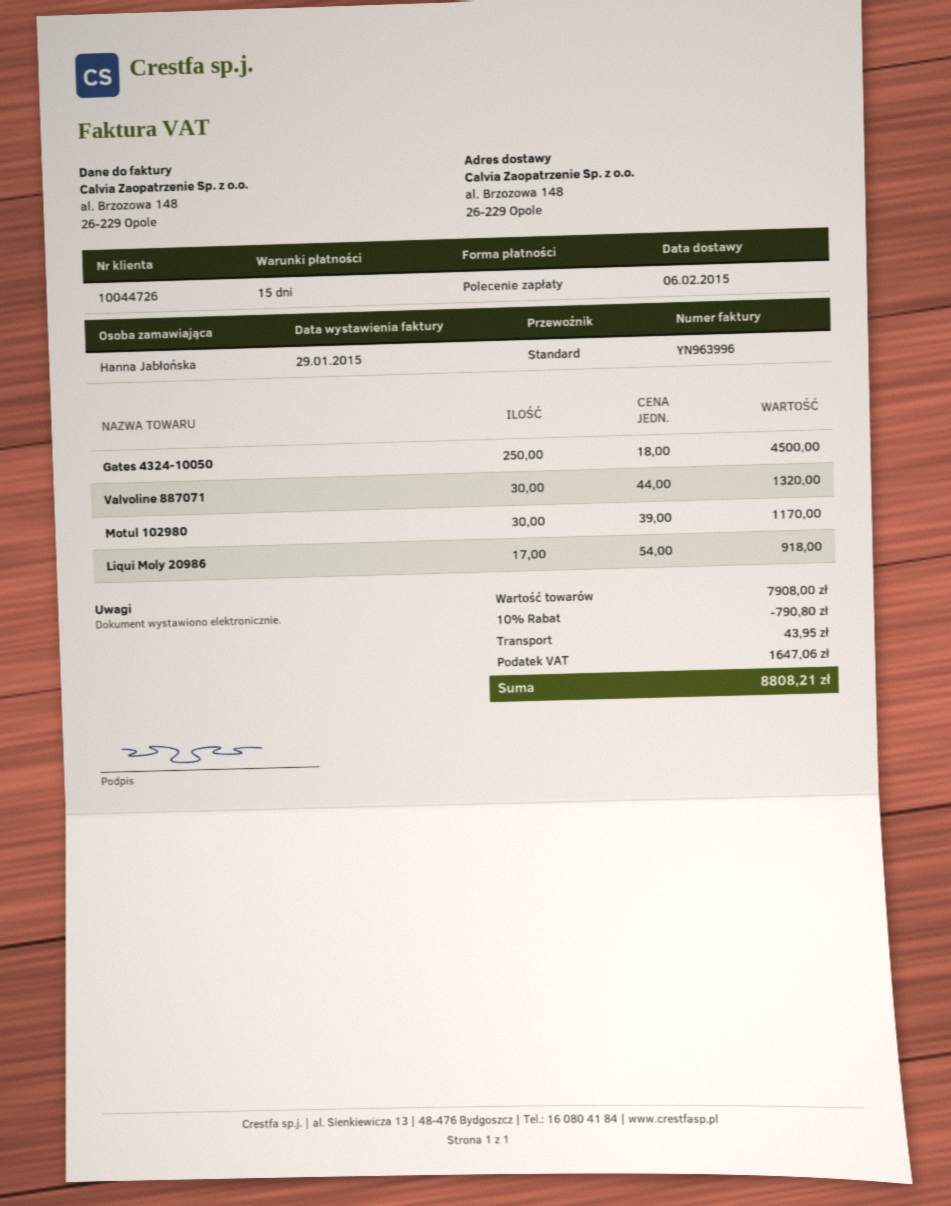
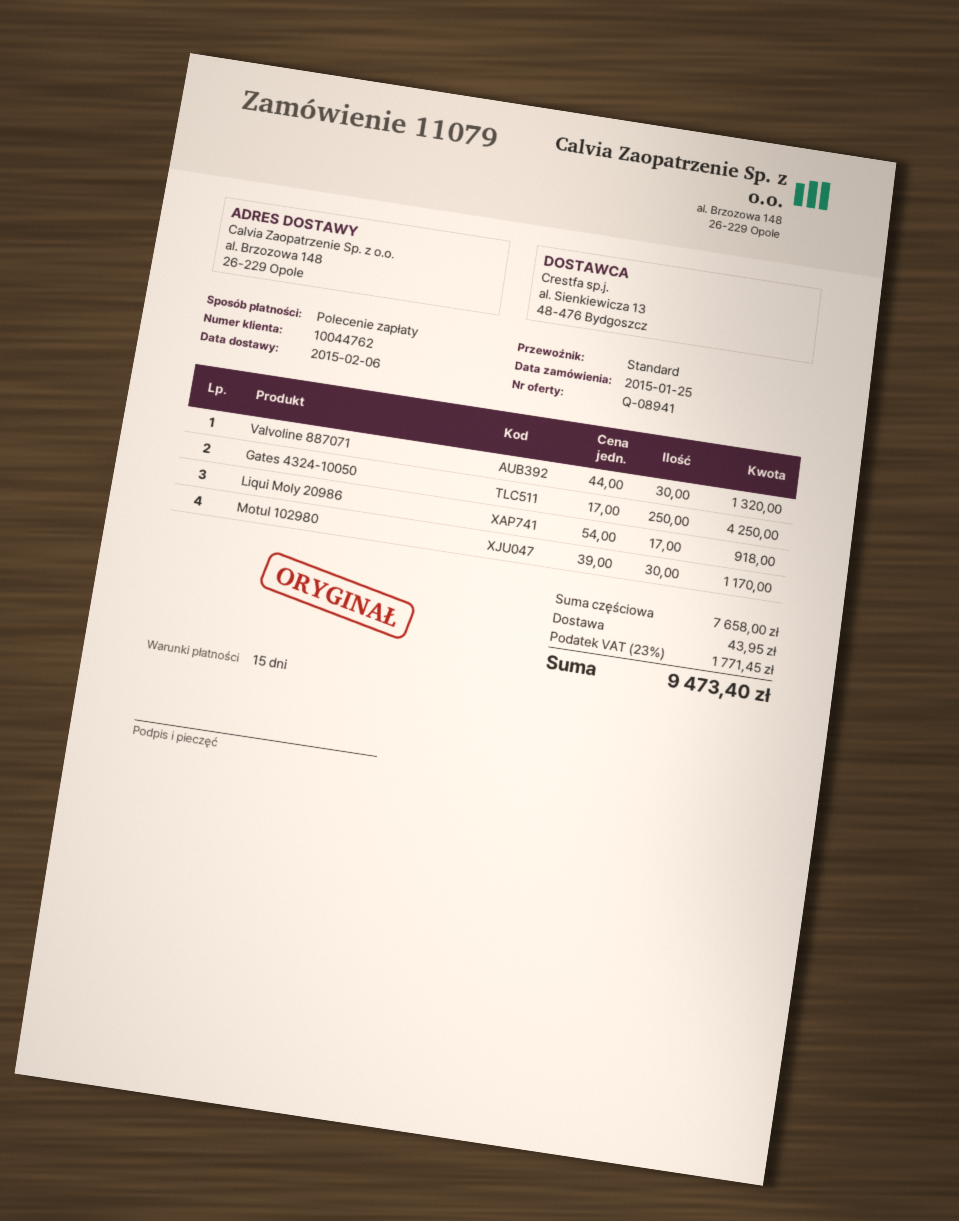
customer number: 10044726 -> 10044762
Gates 4324-10050: 250 x 18.00 = 4500.00 -> 250 x 17.00 = 4250.00
subtotal: 7908.00 -> 7658.00
discount: 10% = 790.80 -> none
tax: 1647.06 -> 1771.45
total: 8808.21 -> 9473.40

